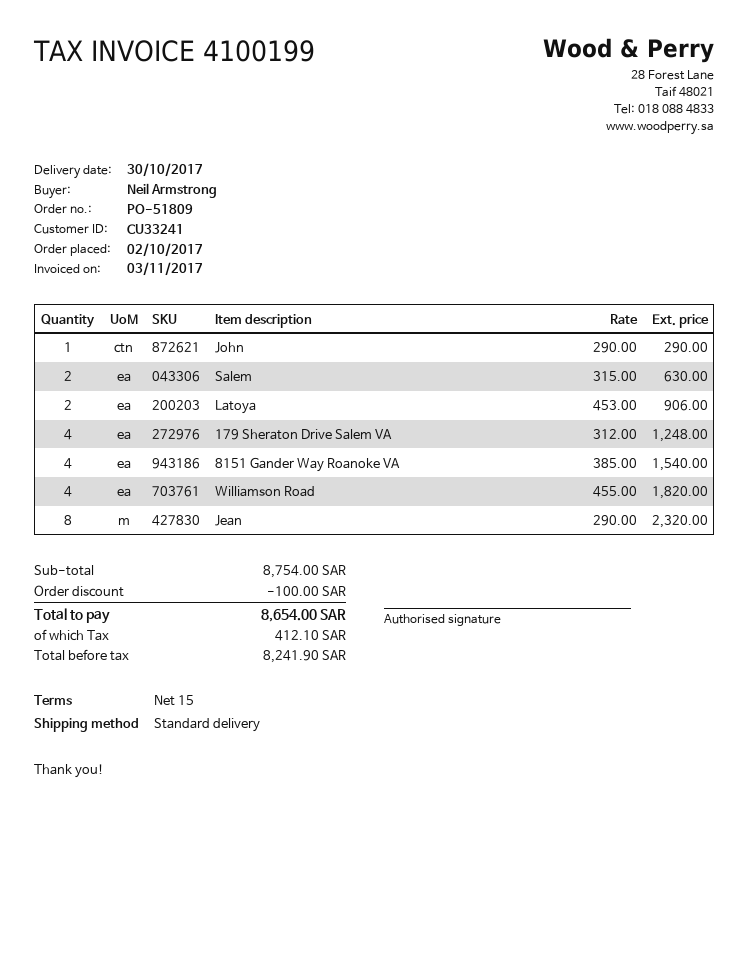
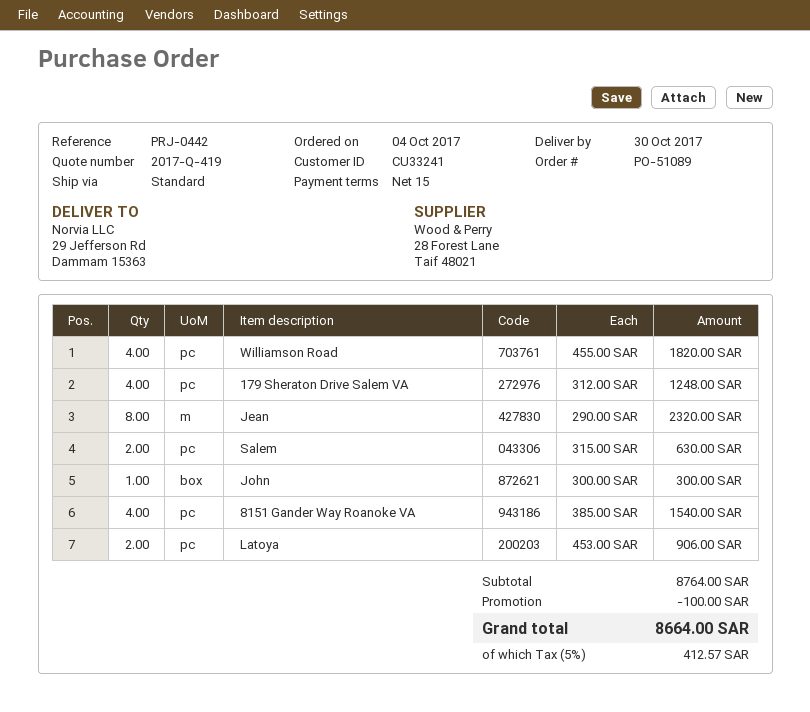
order number: PO-51809 -> PO-51089
order date: 2017-10-02 -> 2017-10-04
John: 1 x 290.00 = 290.00 -> 1 x 300.00 = 300.00
subtotal: 8754.00 -> 8764.00
tax: 412.10 -> 412.57
total: 8654.00 -> 8664.00

